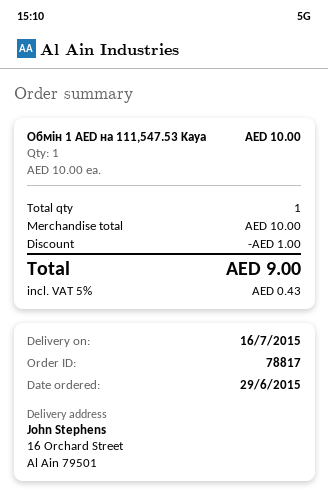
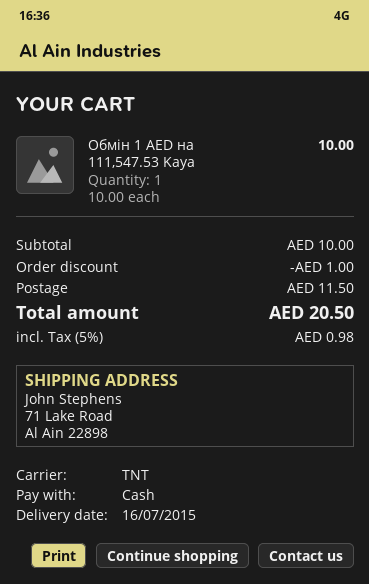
ship to: 16 Orchard Street, Al Ain 79501 -> 71 Lake Road, Al Ain 22898
shipping: none -> 11.50
tax: 5% = 0.43 -> 5% = 0.98
total: 9.00 -> 20.50

